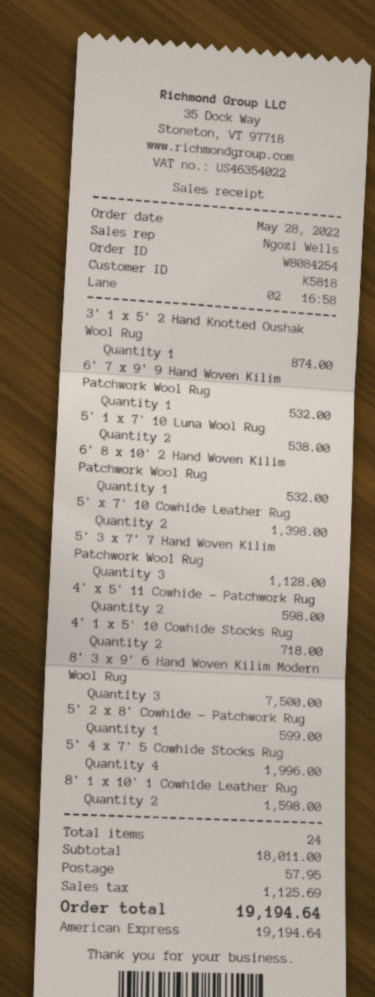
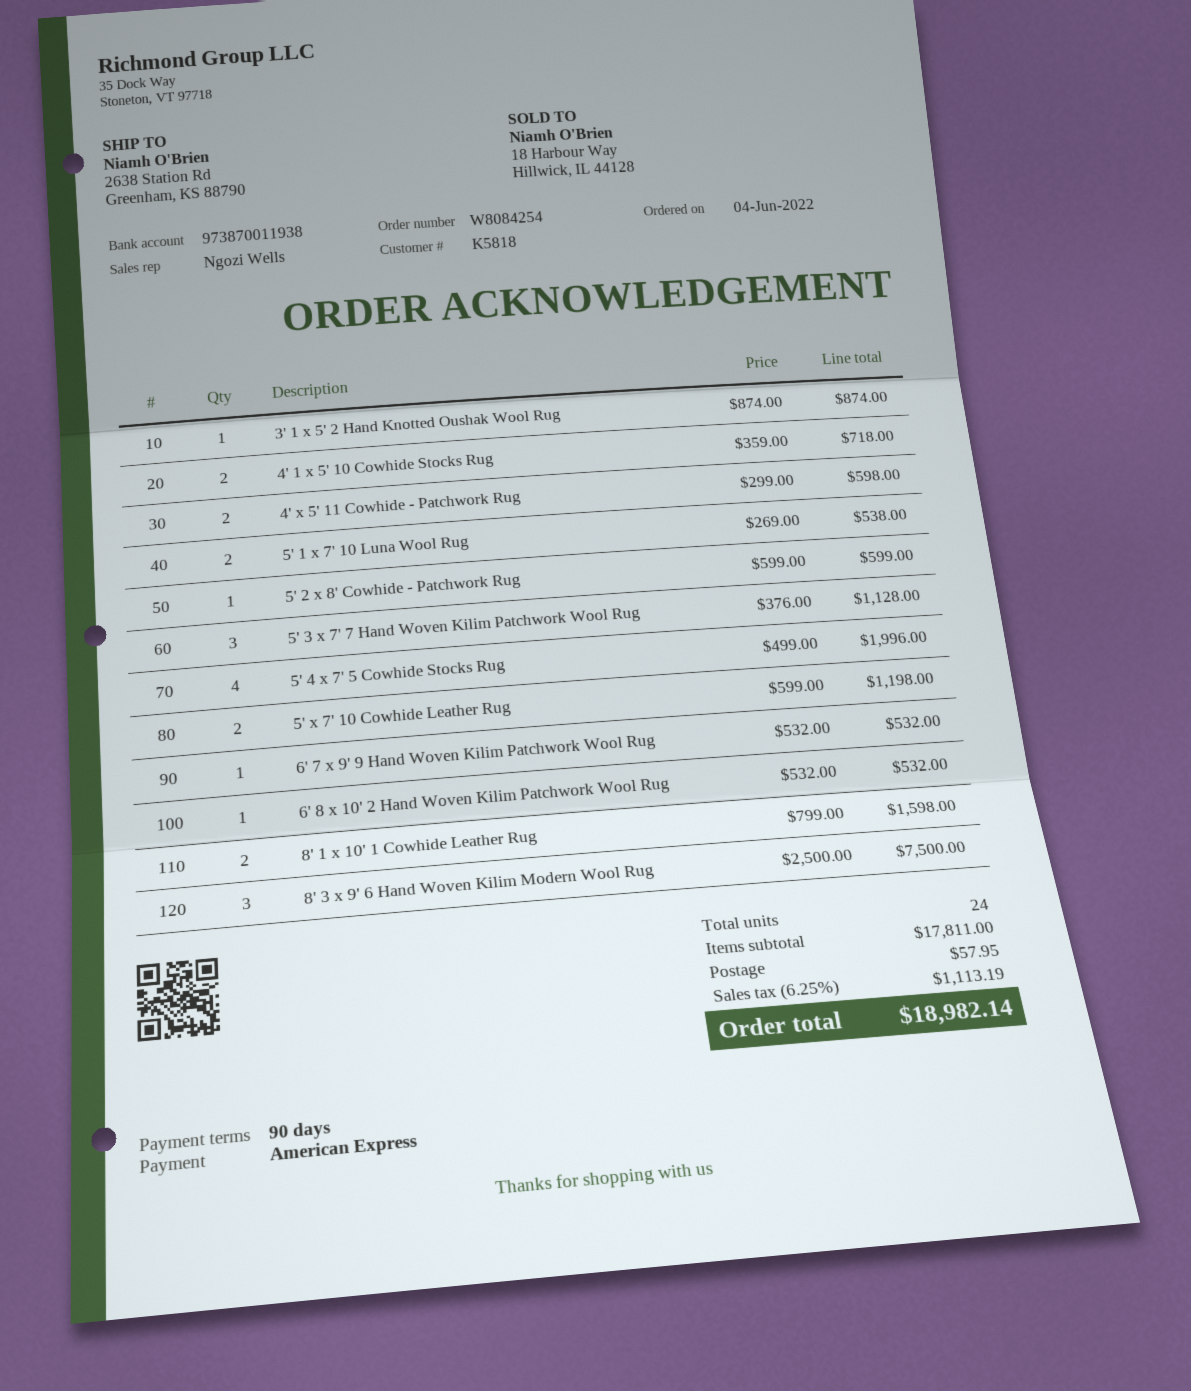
order date: 2022-05-28 -> 2022-06-04
5' x 7' 10 Cowhide Leather Rug: 2 for 1398.00 -> 2 for 1198.00
subtotal: 18011.00 -> 17811.00
tax: 1125.69 -> 1113.19
total: 19194.64 -> 18982.14

